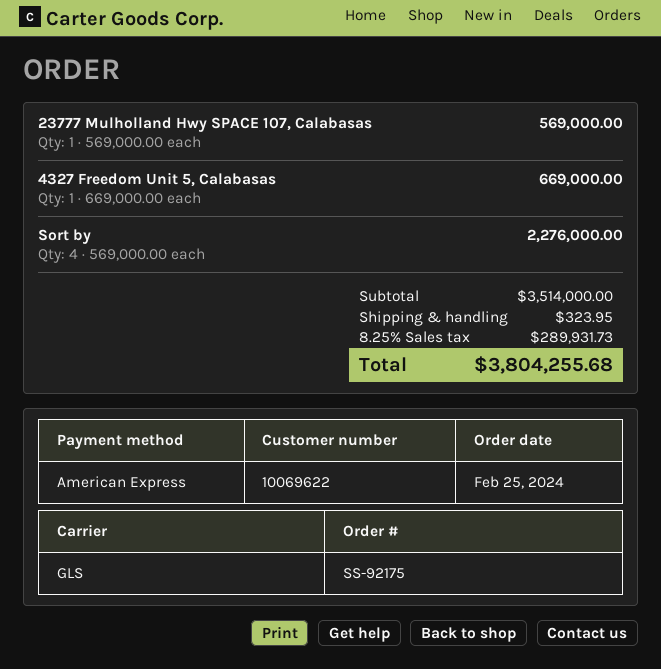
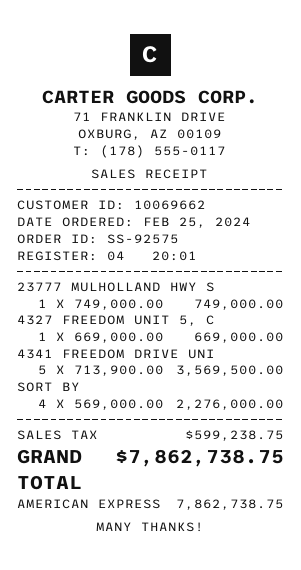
order number: SS-92175 -> SS-92575
customer number: 10069622 -> 10069662
23777 Mulholland Hwy SPACE 107, Calabasas: 1 x 569000.00 = 569000.00 -> 1 x 749000.00 = 749000.00
4341 FREEDOM DRIVE UNI: none -> 5 x 713900.00 = 3569500.00
shipping: 323.95 -> none
tax: 289931.73 -> 599238.75
total: 3804255.68 -> 7862738.75

